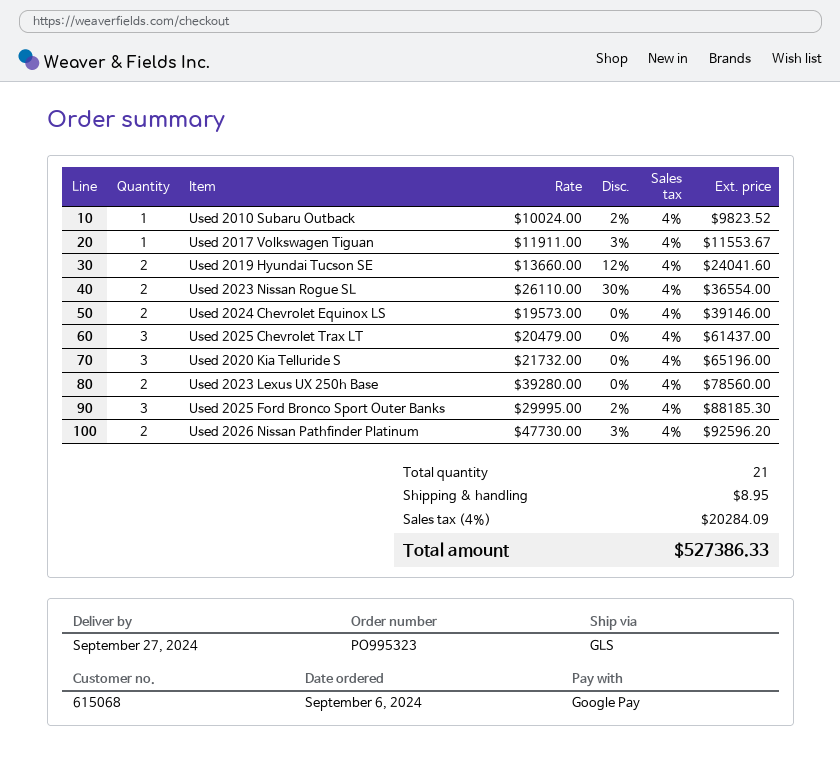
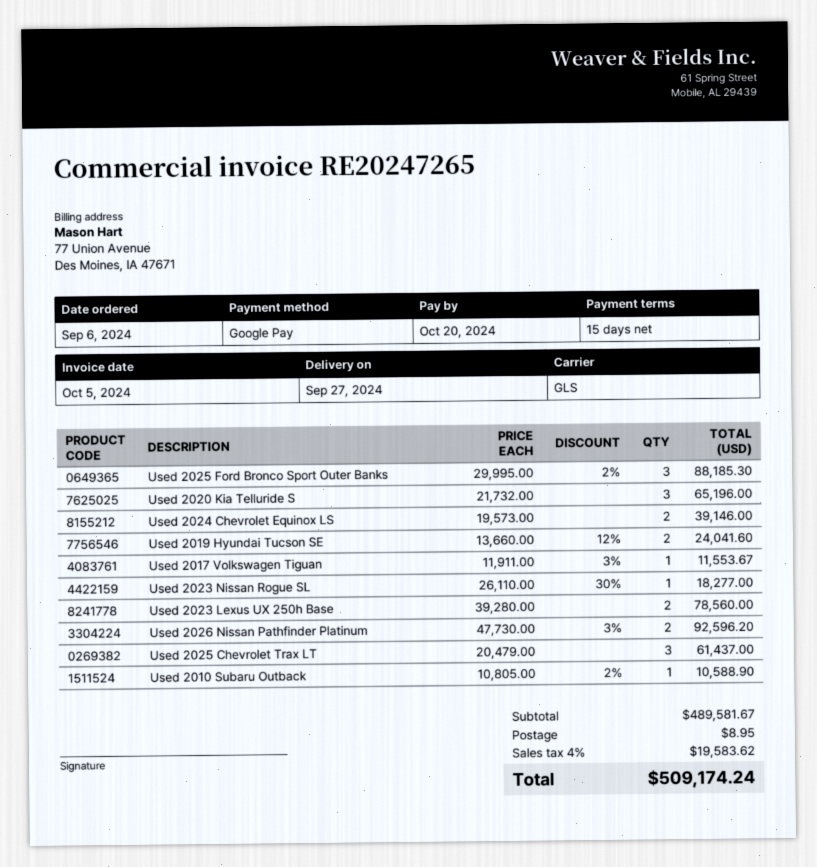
Used 2010 Subaru Outback: 1 x 10024.00 - 2% = 9823.52 -> 1 x 10805.00 - 2% = 10588.90
Used 2023 Nissan Rogue SL: 2 x 26110.00 - 30% = 36554.00 -> 1 x 26110.00 - 30% = 18277.00
tax: 4% = 20284.09 -> 4% = 19583.62
total: 527386.33 -> 509174.24

